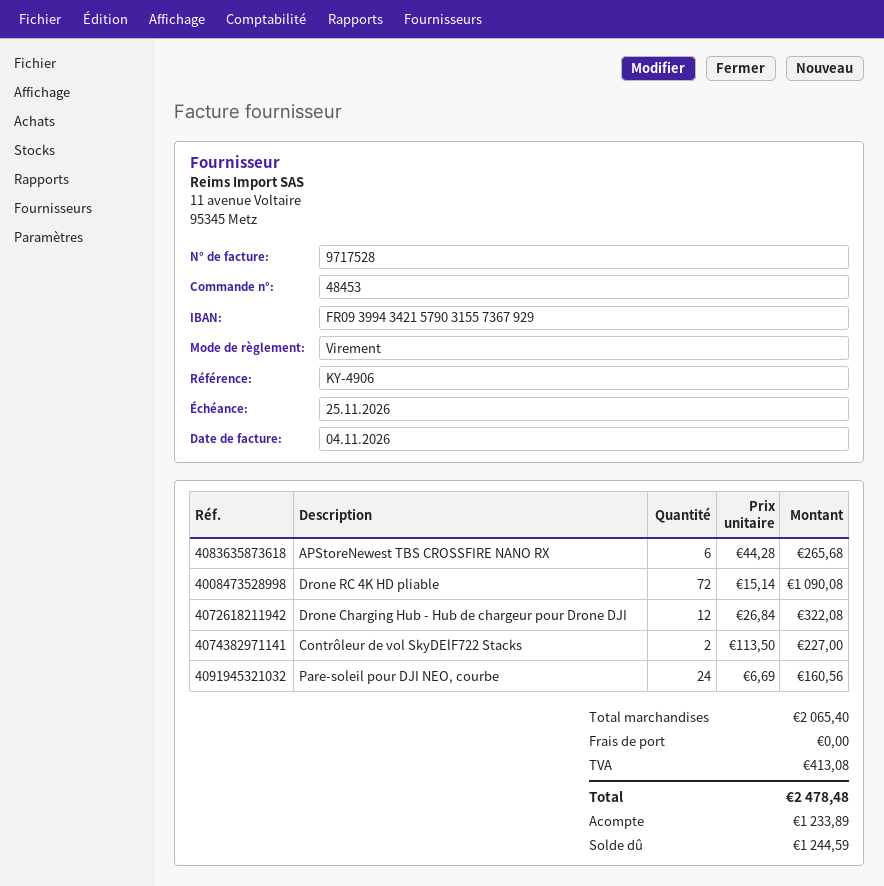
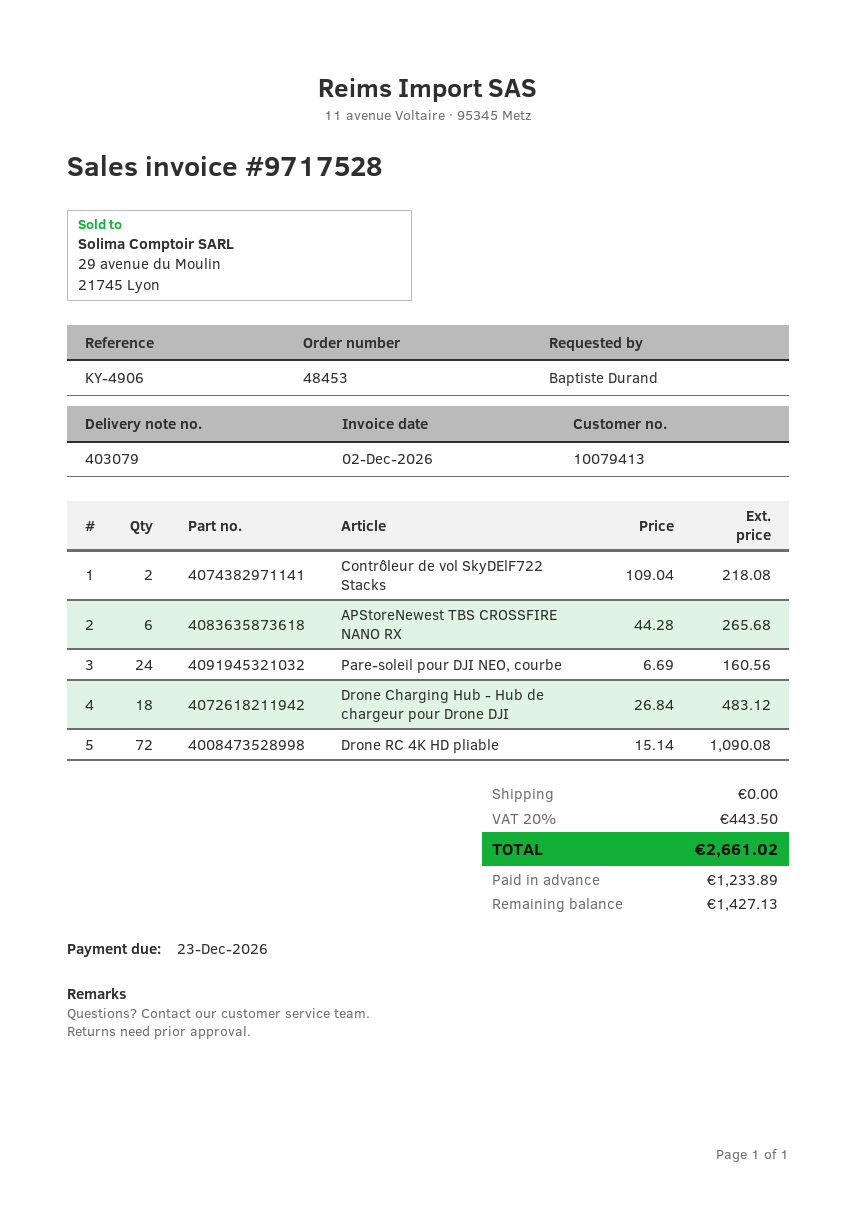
invoice date: 2026-11-04 -> 2026-12-02
due date: 2026-11-25 -> 2026-12-23
Drone Charging Hub - Hub de chargeur pour Drone DJI: 12 x 26.84 = 322.08 -> 18 x 26.84 = 483.12
Contrôleur de vol SkyDElF722 Stacks: 2 x 113.50 = 227.00 -> 2 x 109.04 = 218.08
tax: 413.08 -> 443.50
total: 2478.48 -> 2661.02
balance: 1244.59 -> 1427.13

